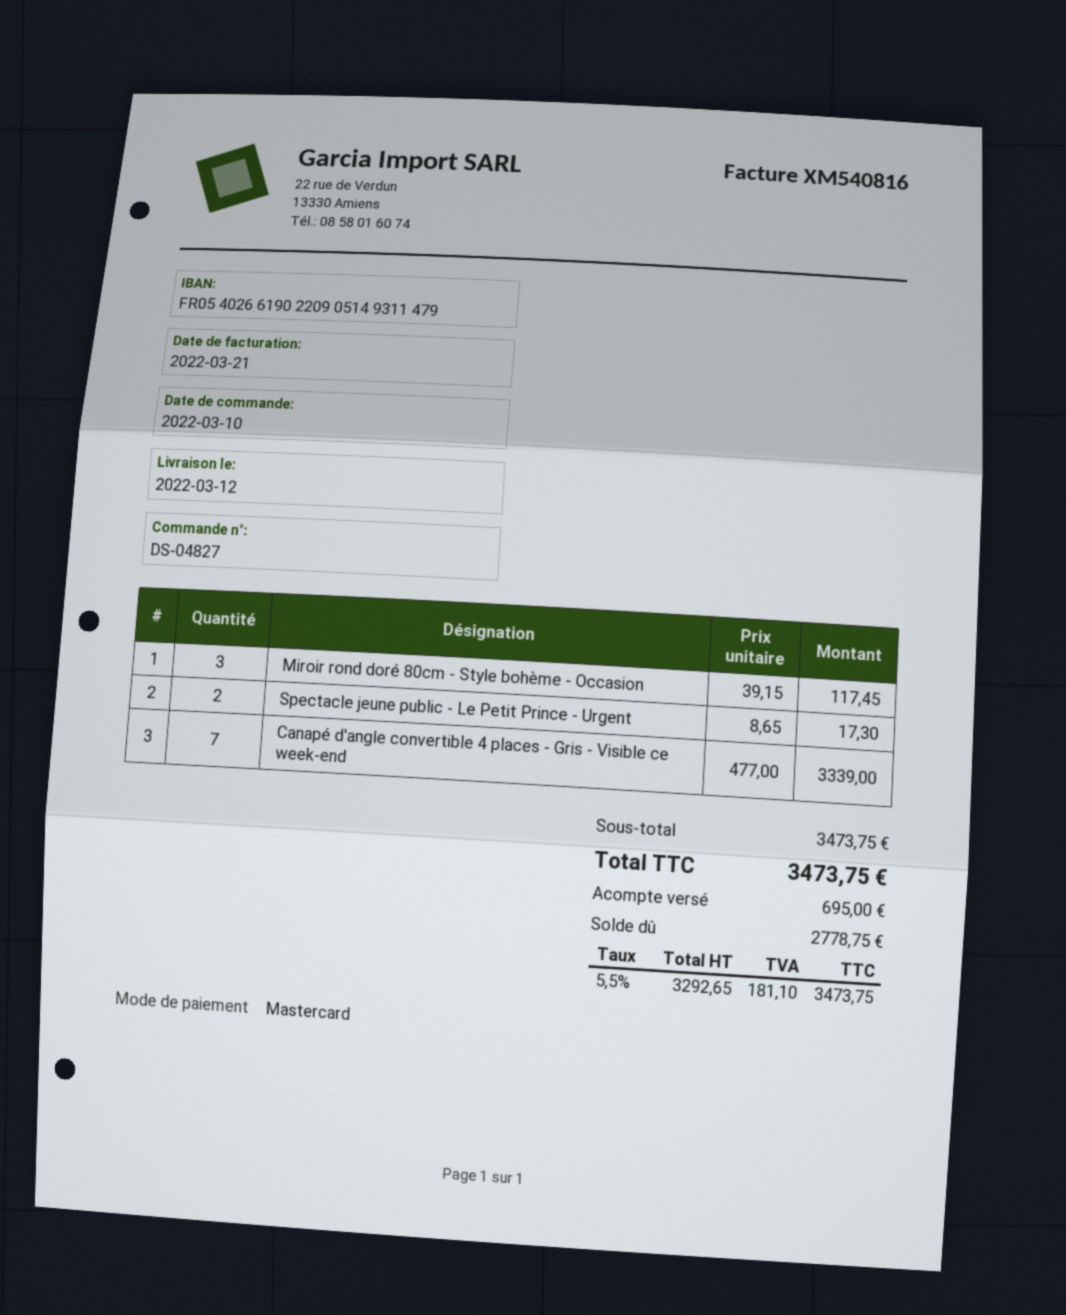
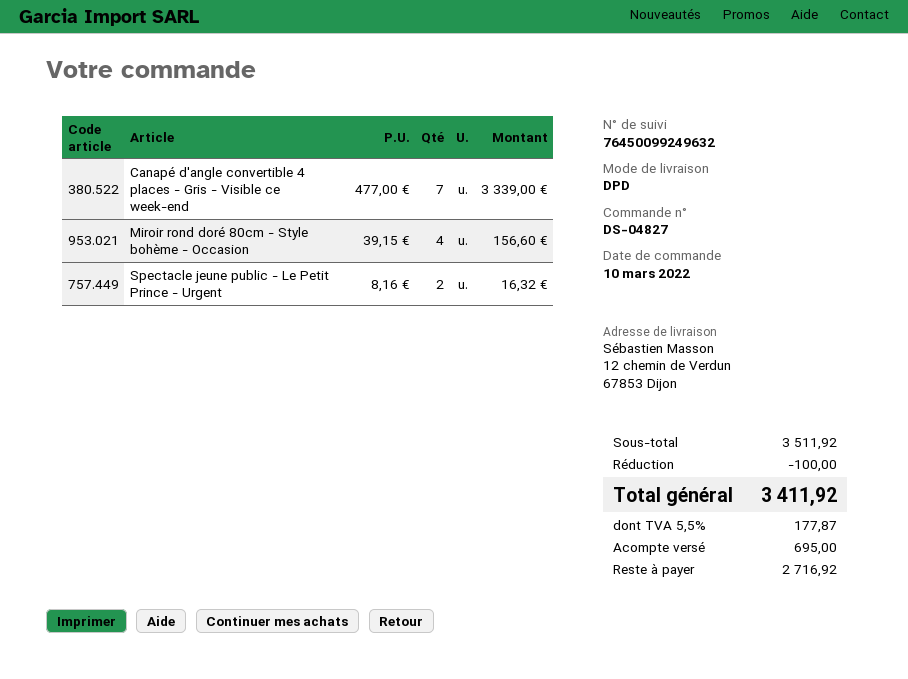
Miroir rond doré 80cm - Style bohème - Occasion: 3 x 39.15 = 117.45 -> 4 x 39.15 = 156.60
Spectacle jeune public - Le Petit Prince - Urgent: 2 x 8.65 = 17.30 -> 2 x 8.16 = 16.32
subtotal: 3473.75 -> 3511.92
discount: none -> 100.00
tax: 5.5% = 181.10 -> 5.5% = 177.87
total: 3473.75 -> 3411.92
balance: 2778.75 -> 2716.92

